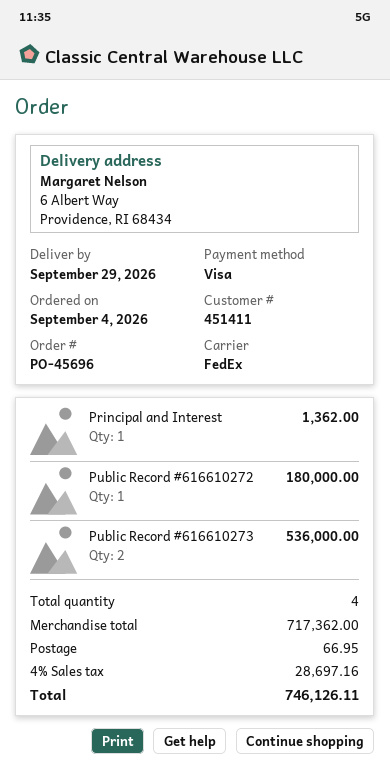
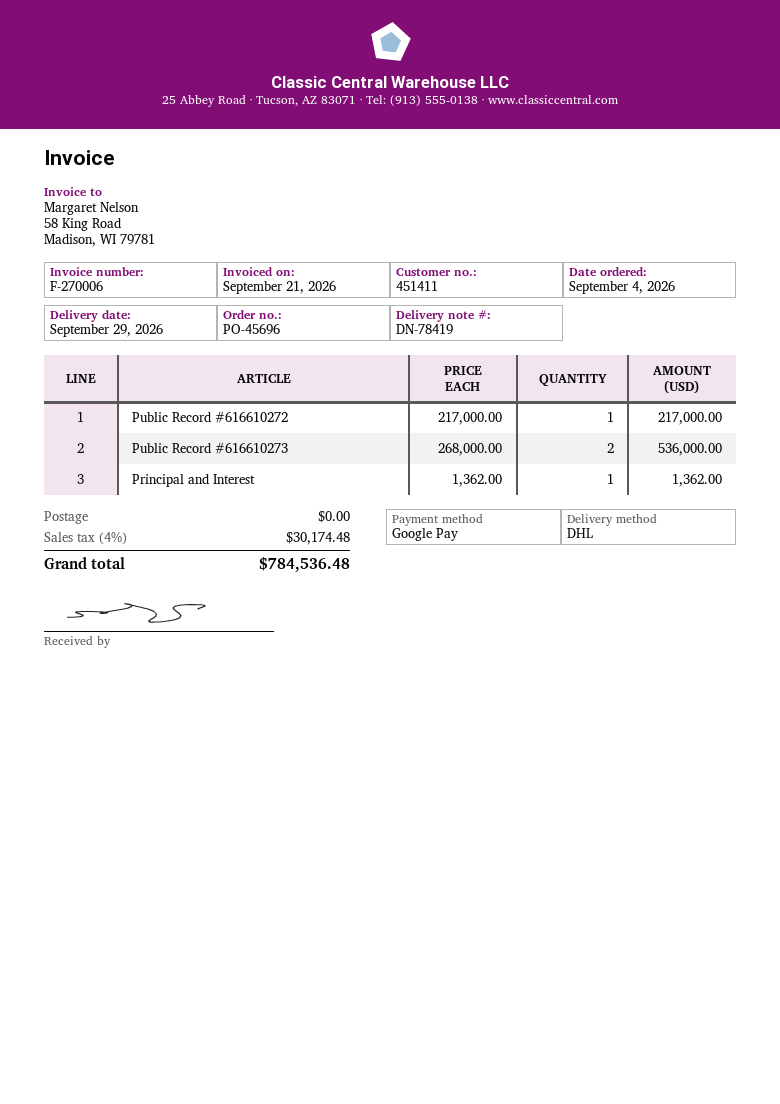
payment method: Visa -> Google Pay
shipping method: FedEx -> DHL
Public Record #616610272: 1 for 180000.00 -> 1 for 217000.00
shipping: 66.95 -> 0.00
tax: 4% = 28697.16 -> 4% = 30174.48
total: 746126.11 -> 784536.48

